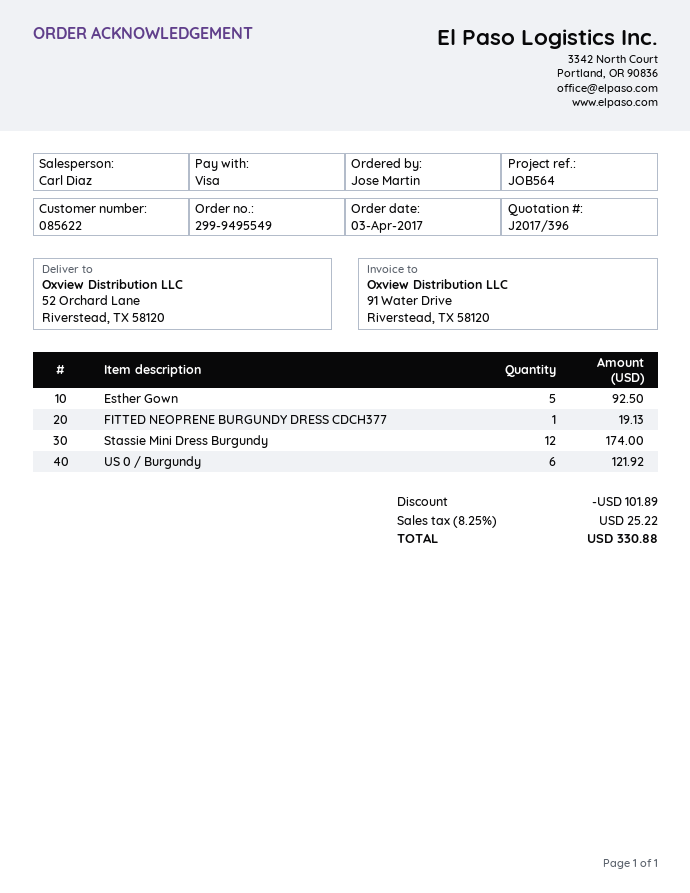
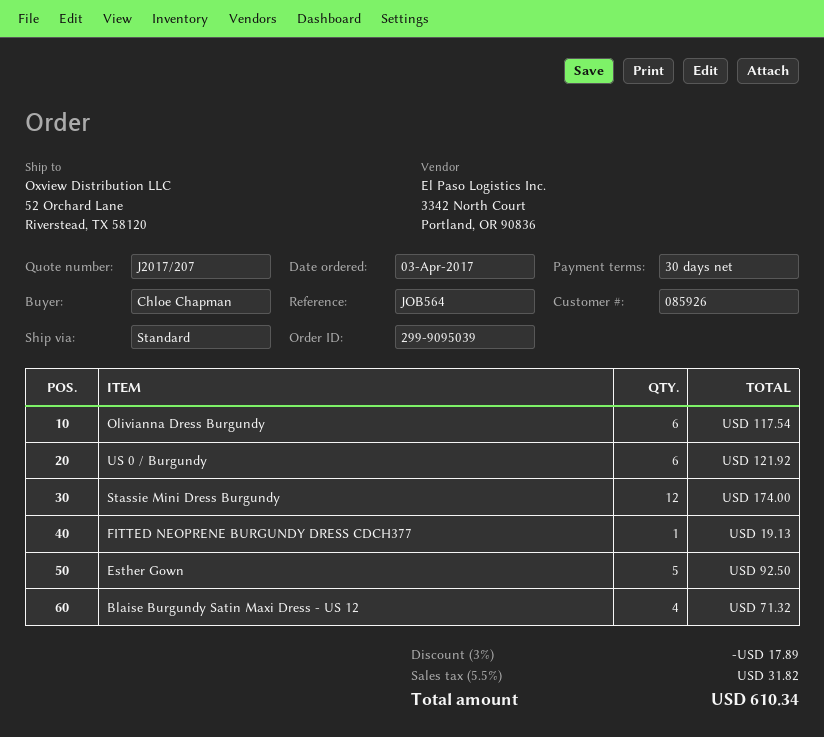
quote number: J2017/396 -> J2017/207
order number: 299-9495549 -> 299-9095039
customer number: 085622 -> 085926
ordered by: Jose Martin -> Chloe Chapman
Olivianna Dress Burgundy: none -> 6 for 117.54
Blaise Burgundy Satin Maxi Dress - US 12: none -> 4 for 71.32
discount: 101.89 -> 17.89
tax: 8.25% = 25.22 -> 5.5% = 31.82
total: 330.88 -> 610.34

